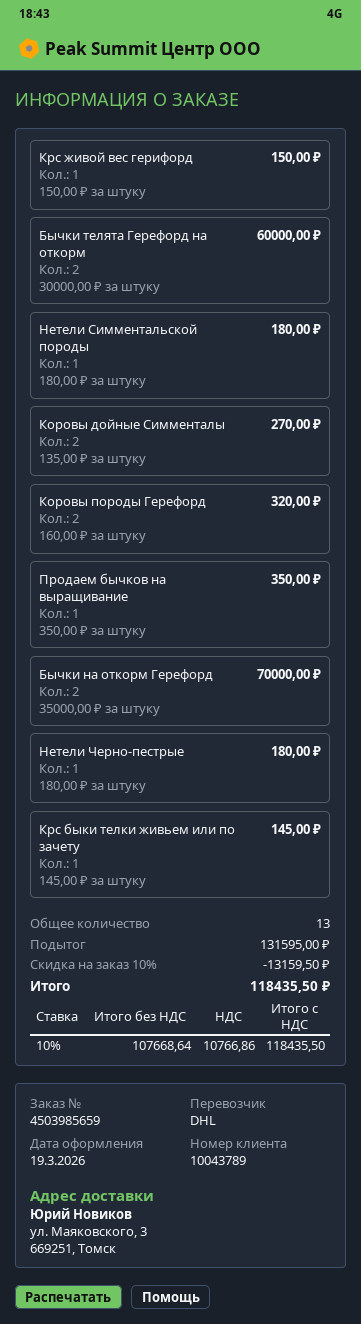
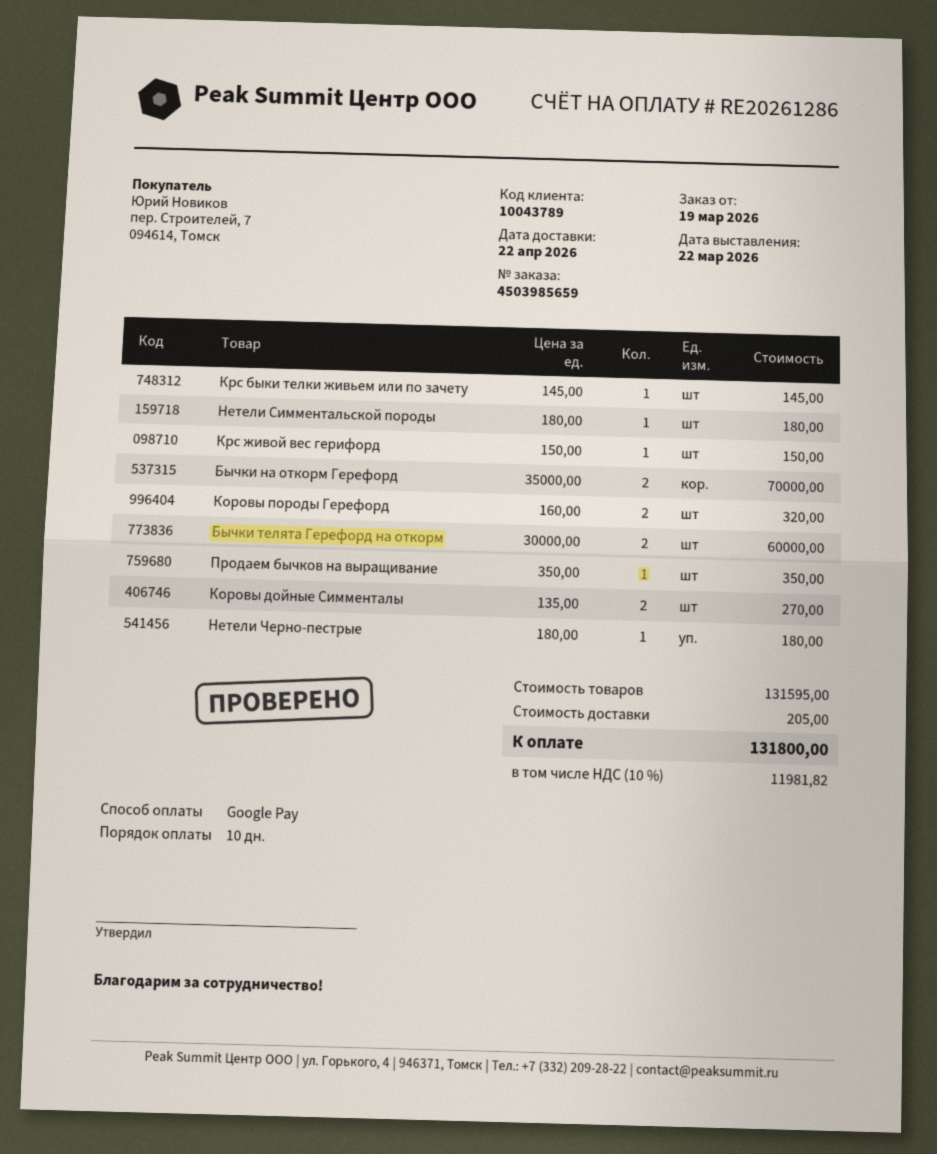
discount: 10% = 13159.50 -> none
shipping: none -> 205.00
tax: 10% = 10766.86 -> 10% = 11981.82
total: 118435.50 -> 131800.00

